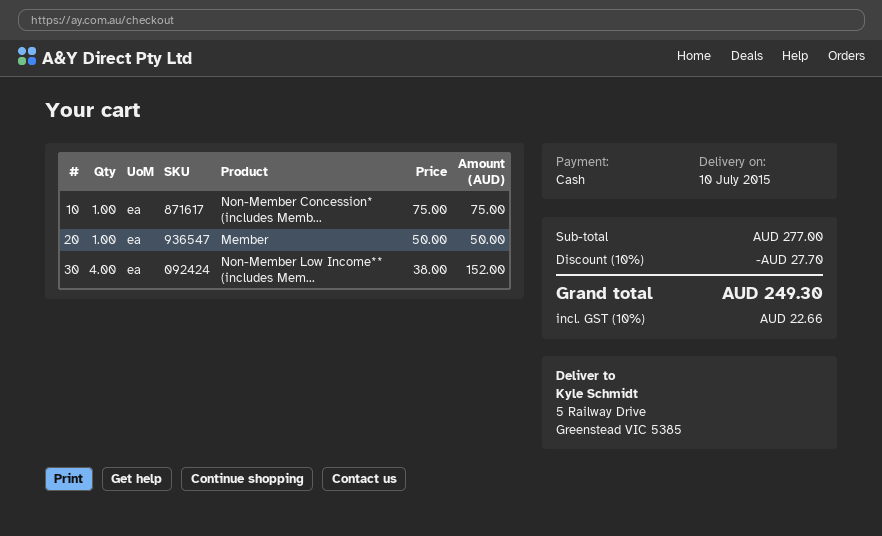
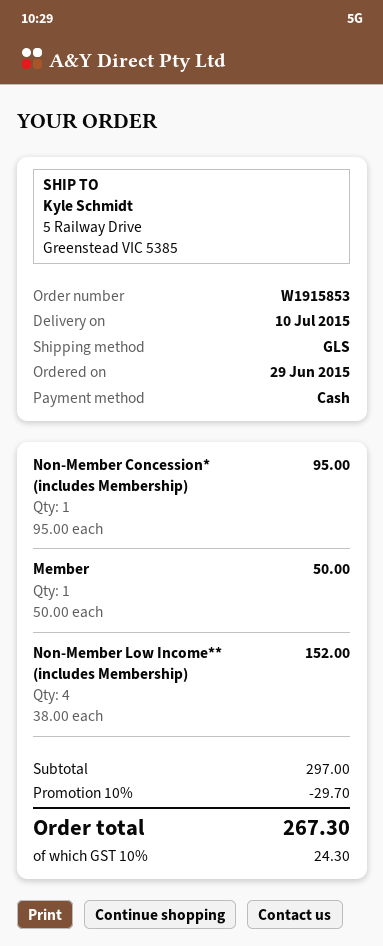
Non-Member Concession* (includes Memb...: 1 x 75.00 = 75.00 -> 1 x 95.00 = 95.00
subtotal: 277.00 -> 297.00
discount: 10% = 27.70 -> 10% = 29.70
tax: 10% = 22.66 -> 10% = 24.30
total: 249.30 -> 267.30

